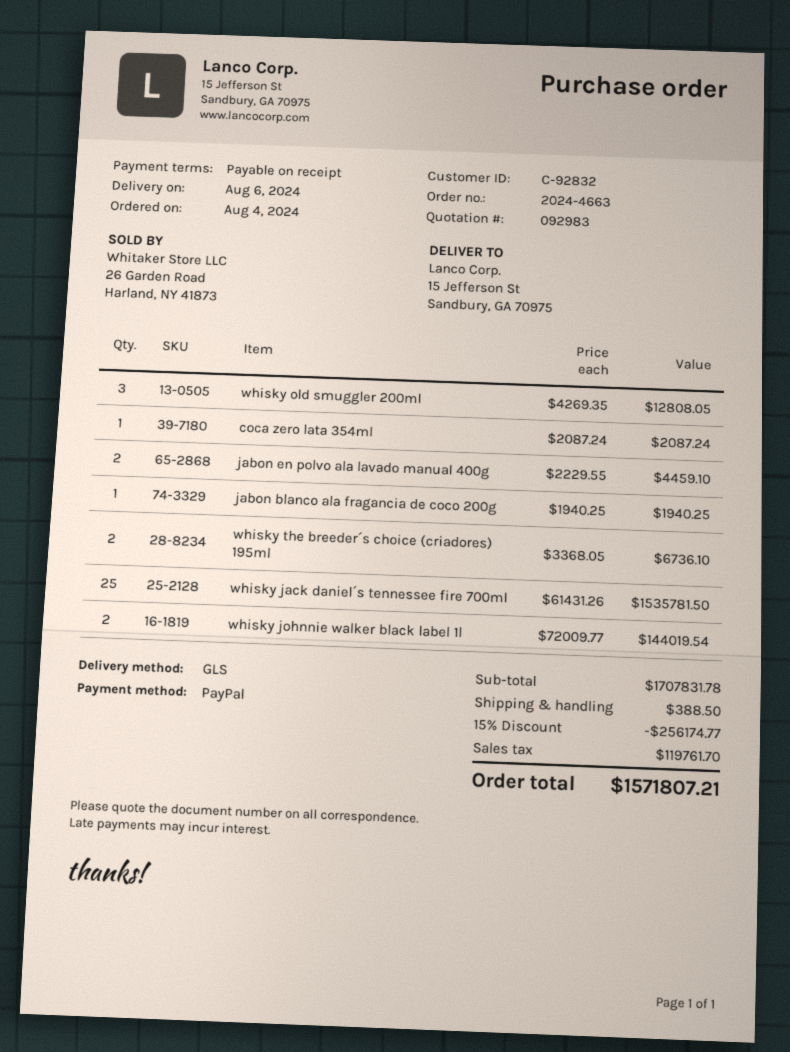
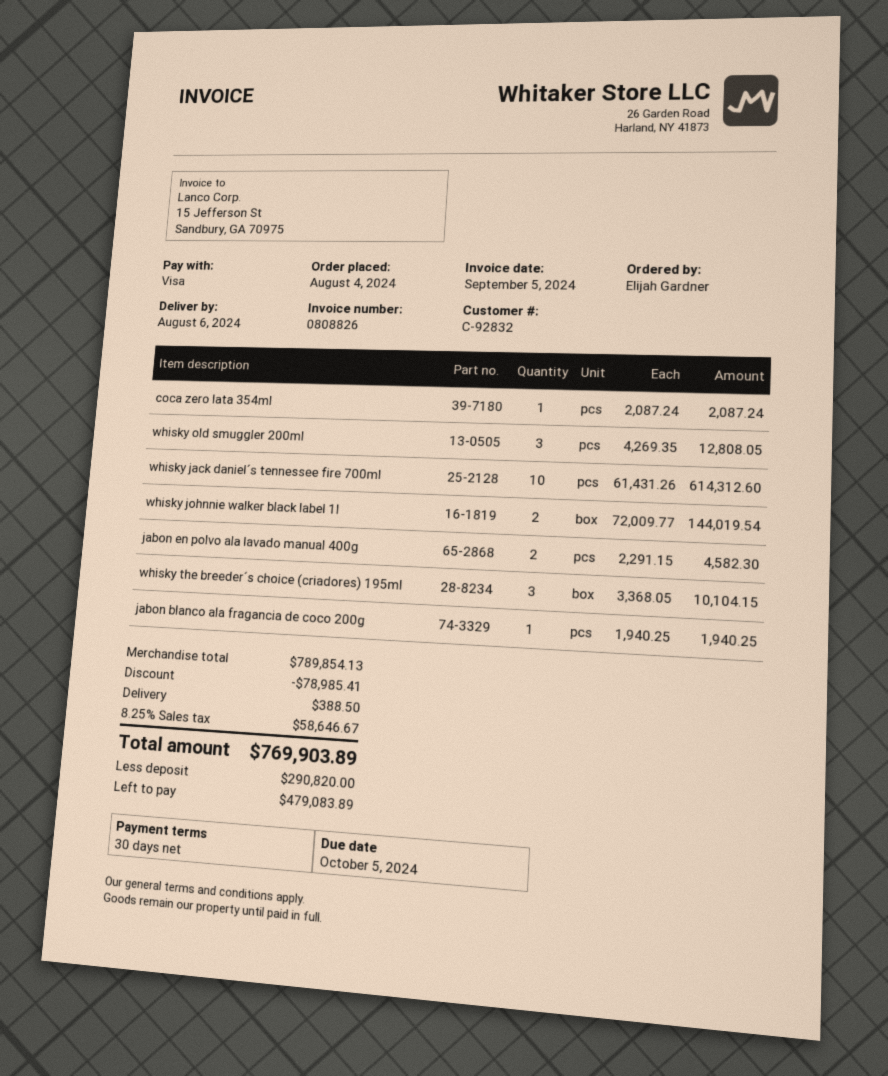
payment terms: on receipt -> 30 days
payment method: PayPal -> Visa
jabon en polvo ala lavado manual 400g: 2 x 2229.55 = 4459.10 -> 2 x 2291.15 = 4582.30
whisky the breeder´s choice (criadores) 195ml: 2 x 3368.05 = 6736.10 -> 3 x 3368.05 = 10104.15
whisky jack daniel´s tennessee fire 700ml: 25 x 61431.26 = 1535781.50 -> 10 x 61431.26 = 614312.60
subtotal: 1707831.78 -> 789854.13
discount: 256174.77 -> 78985.41
tax: 119761.70 -> 58646.67
total: 1571807.21 -> 769903.89

